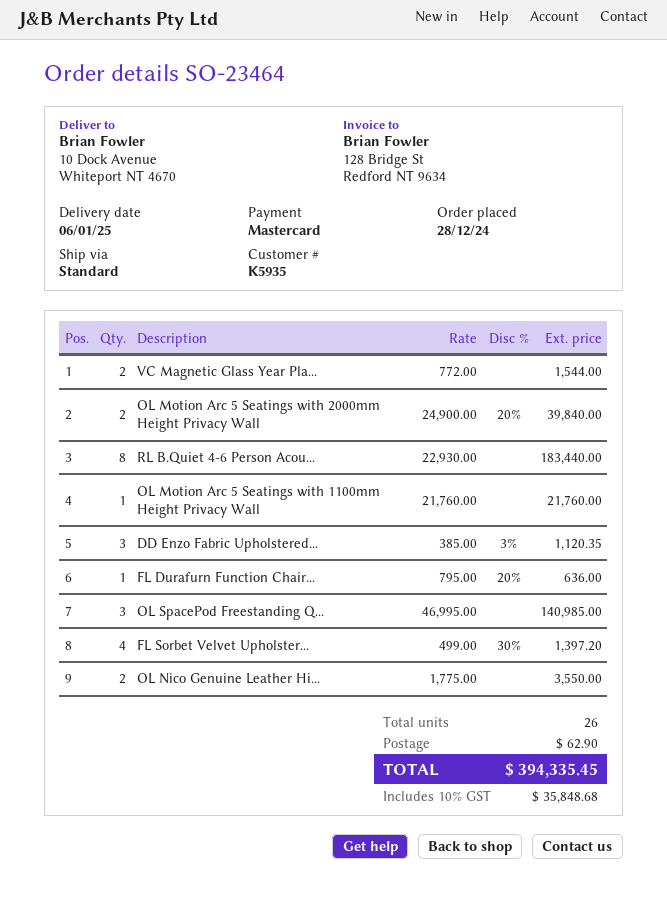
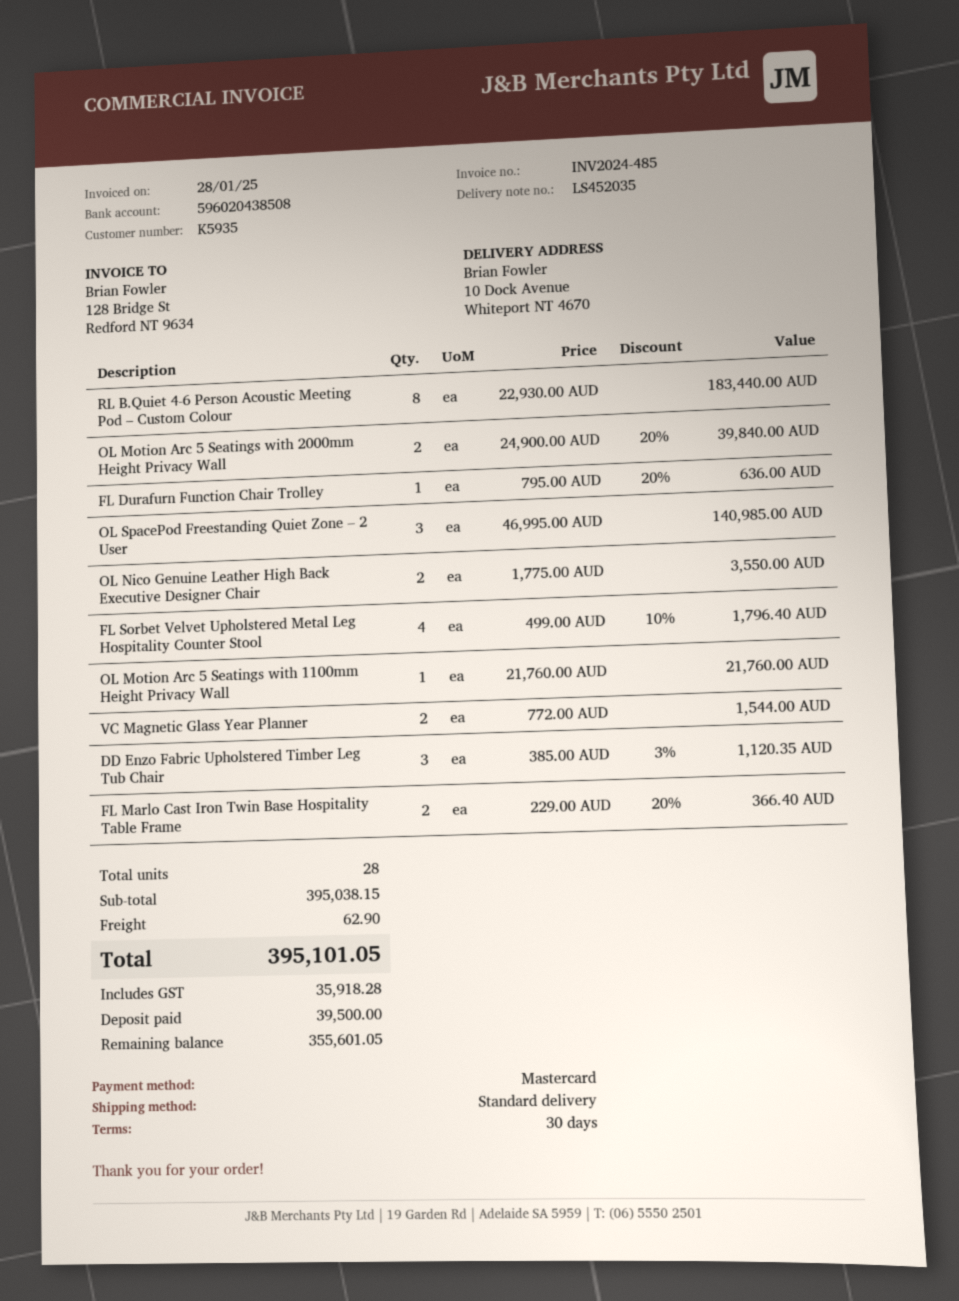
FL Sorbet Velvet Upholster...: 4 x 499.00 - 30% = 1397.20 -> 4 x 499.00 - 10% = 1796.40
FL Marlo Cast Iron Twin Base Hospitality Table Frame: none -> 2 x 229.00 - 20% = 366.40
total quantity: 26 -> 28
tax: 35848.68 -> 35918.28
total: 394335.45 -> 395101.05

